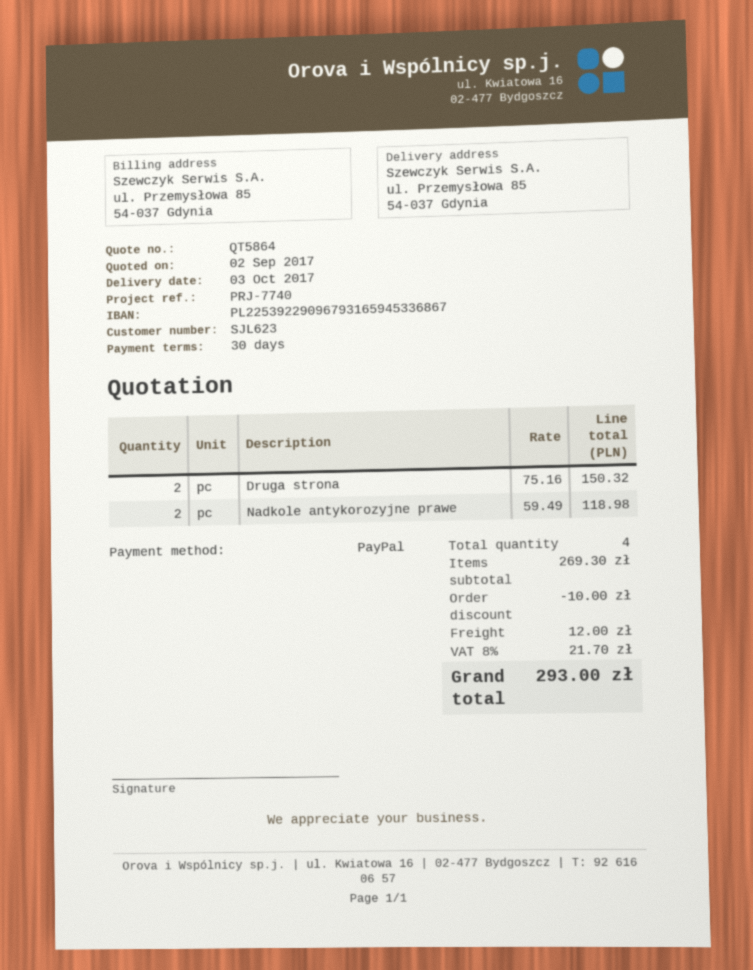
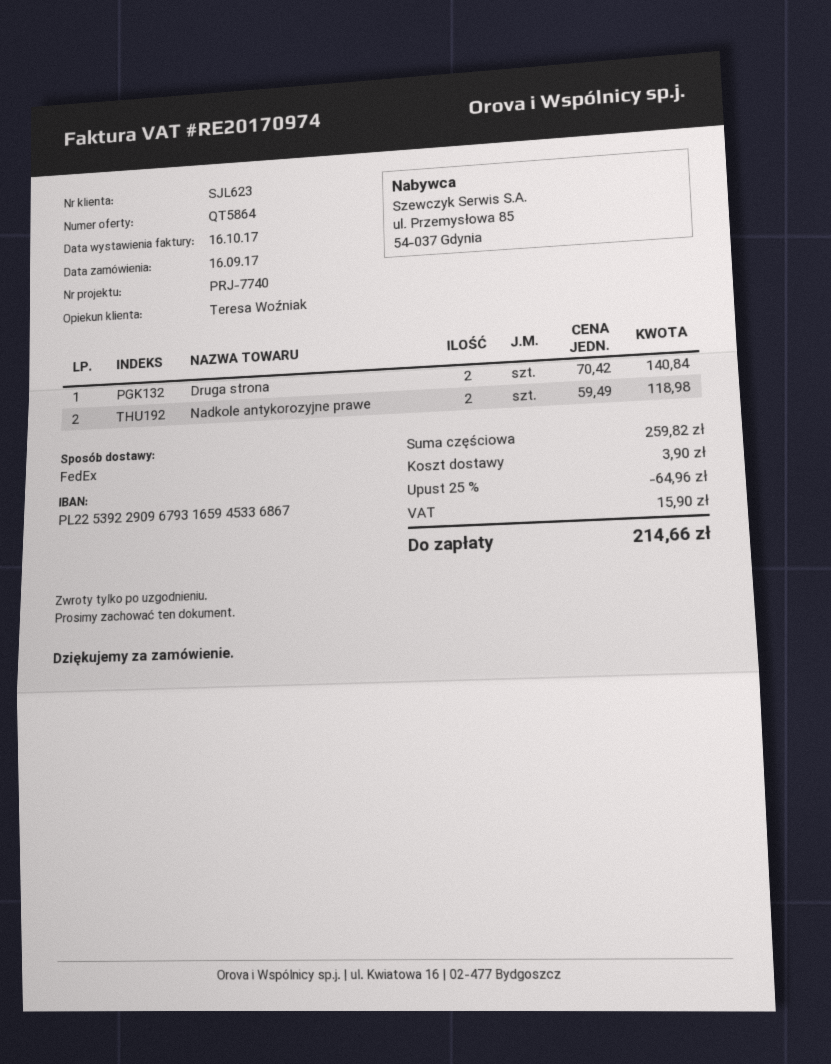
Druga strona: 2 x 75.16 = 150.32 -> 2 x 70.42 = 140.84
subtotal: 269.30 -> 259.82
discount: 10.00 -> 64.96
shipping: 12.00 -> 3.90
tax: 21.70 -> 15.90
total: 293.00 -> 214.66

